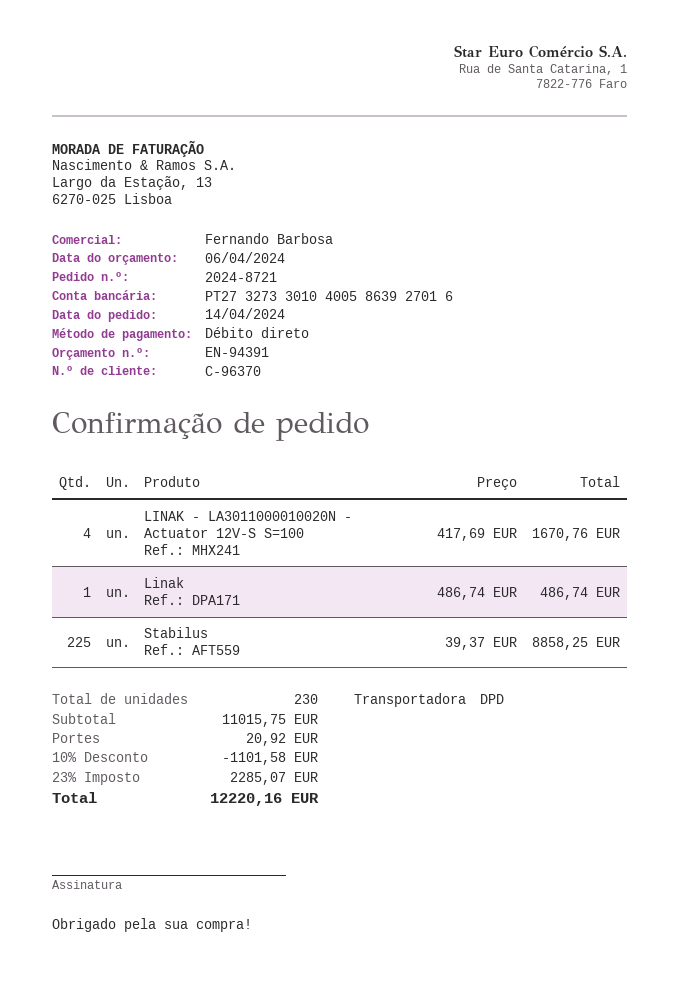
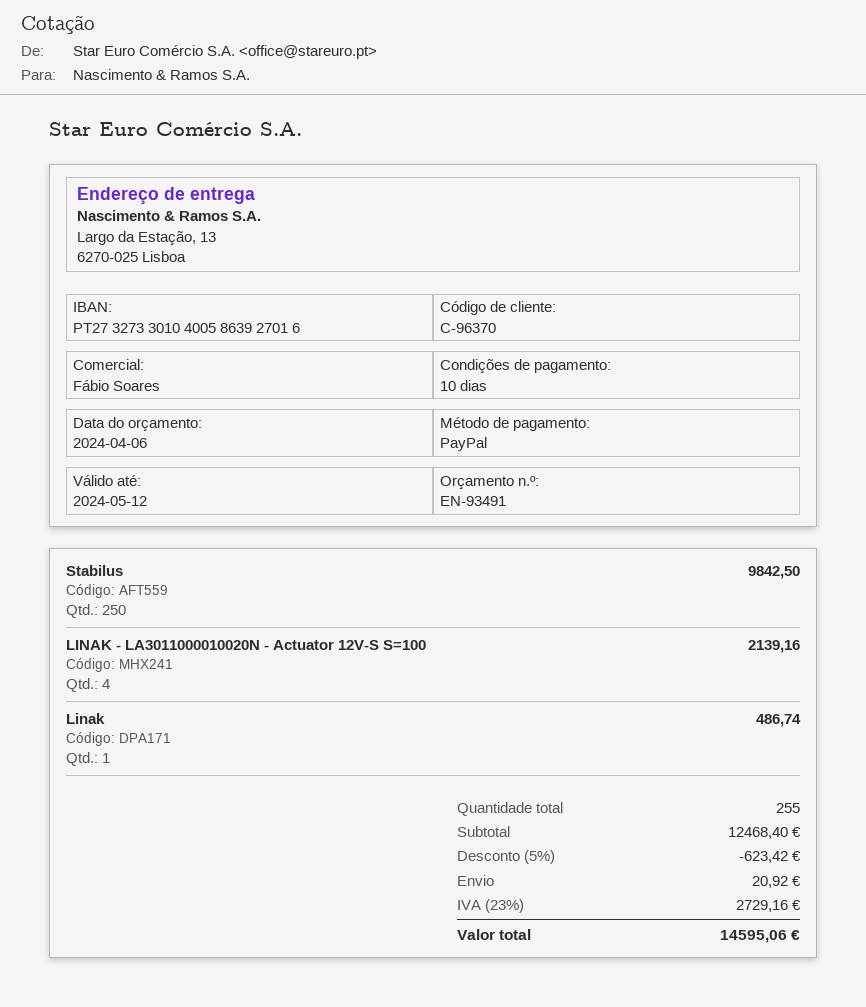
quote number: EN-94391 -> EN-93491
sales rep: Fernando Barbosa -> Fábio Soares
payment method: direct debit -> PayPal
LINAK - LA3011000010020N - Actuator 12V-S S=100: 4 for 1670.76 -> 4 for 2139.16
Stabilus: 225 for 8858.25 -> 250 for 9842.50
total quantity: 230 -> 255
subtotal: 11015.75 -> 12468.40
discount: 10% = 1101.58 -> 5% = 623.42
tax: 23% = 2285.07 -> 23% = 2729.16
total: 12220.16 -> 14595.06

